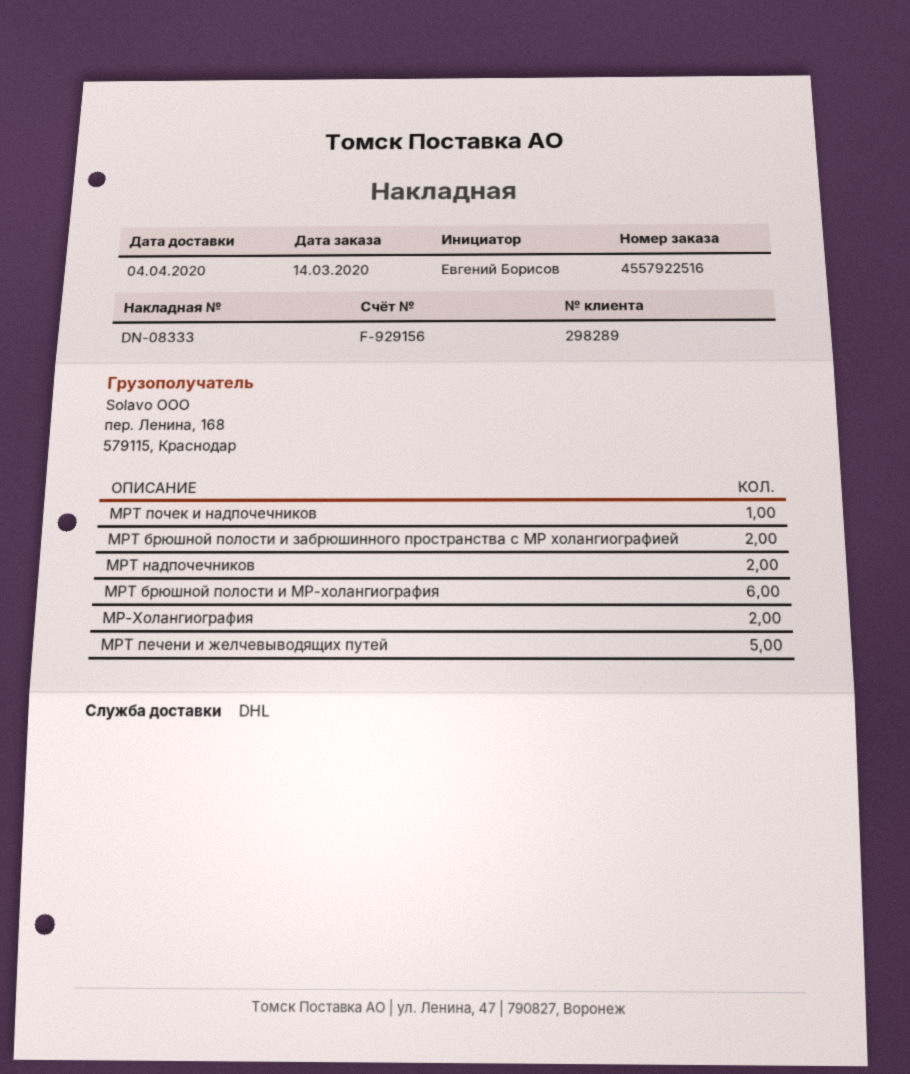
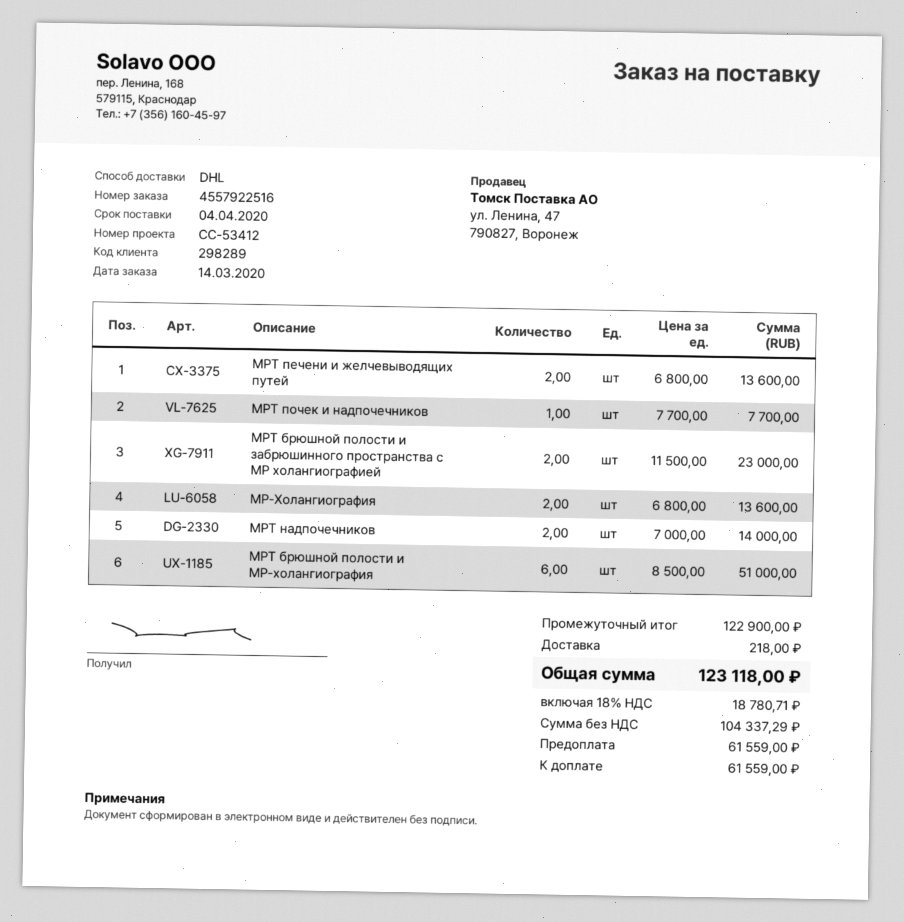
МРТ печени и желчевыводящих путей: 5 -> 2

